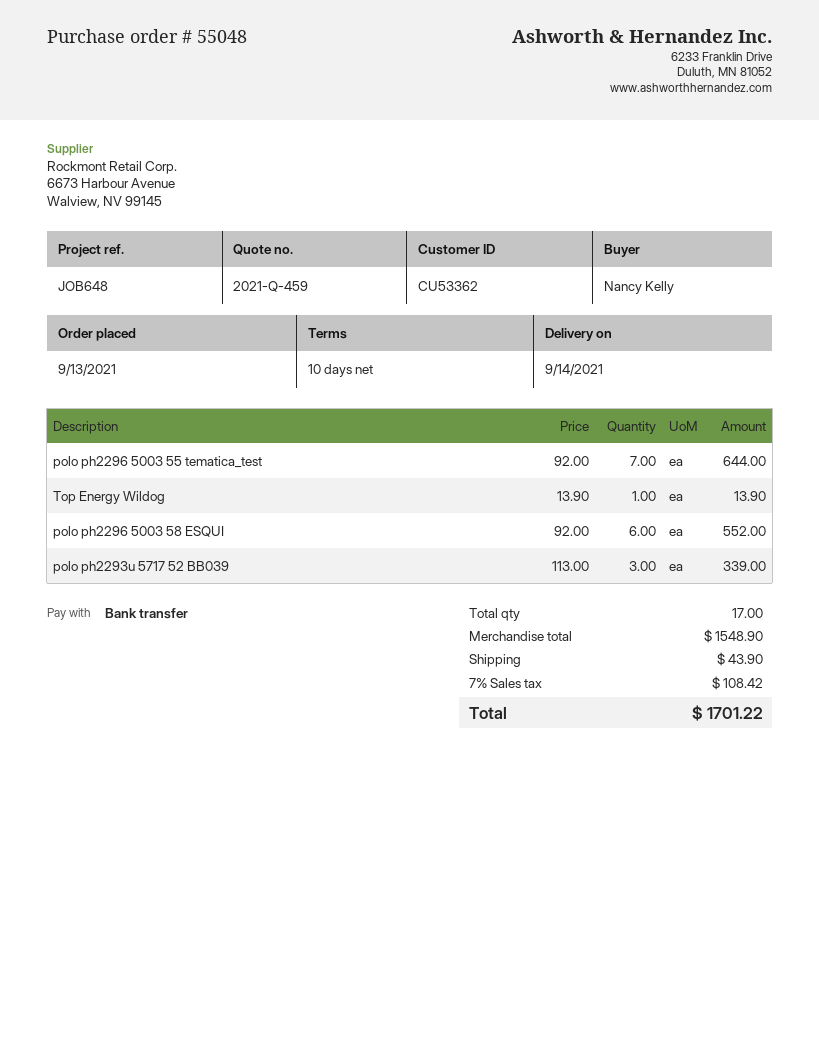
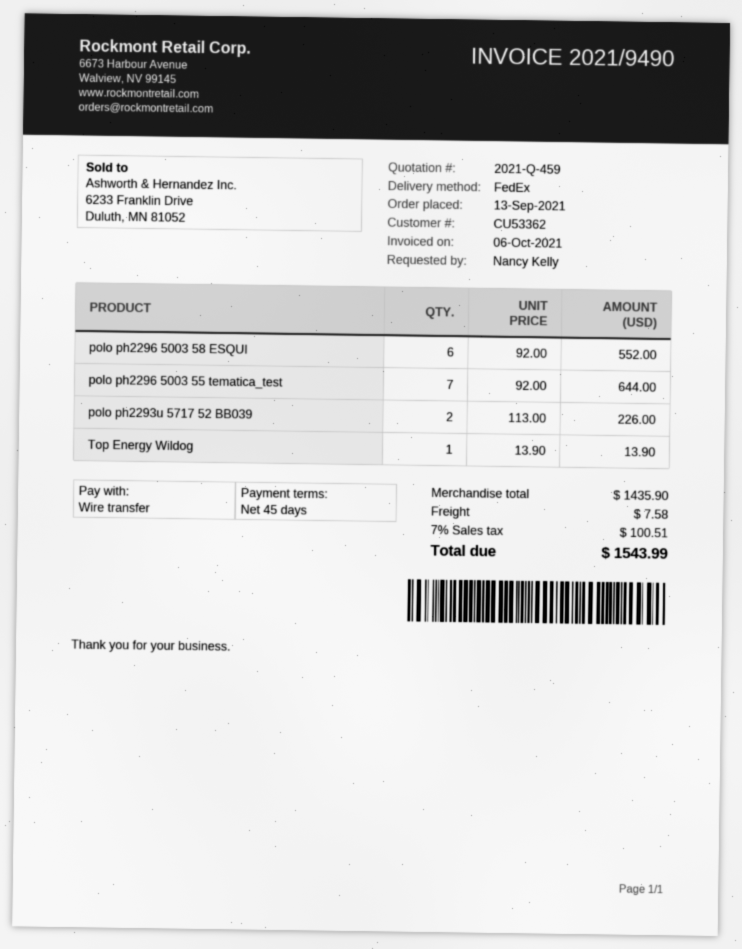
payment terms: 10 days -> 45 days
polo ph2293u 5717 52 BB039: 3 x 113.00 = 339.00 -> 2 x 113.00 = 226.00
subtotal: 1548.90 -> 1435.90
shipping: 43.90 -> 7.58
tax: 7% = 108.42 -> 7% = 100.51
total: 1701.22 -> 1543.99

